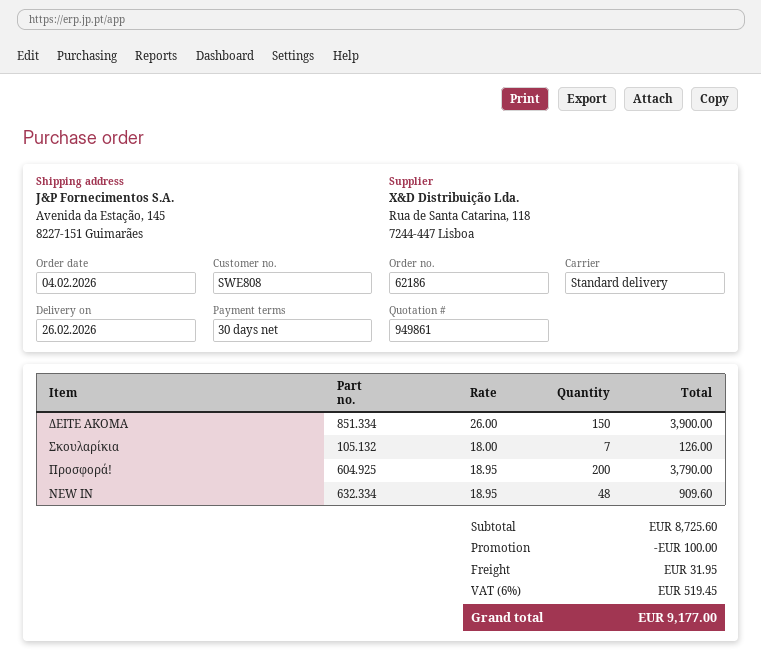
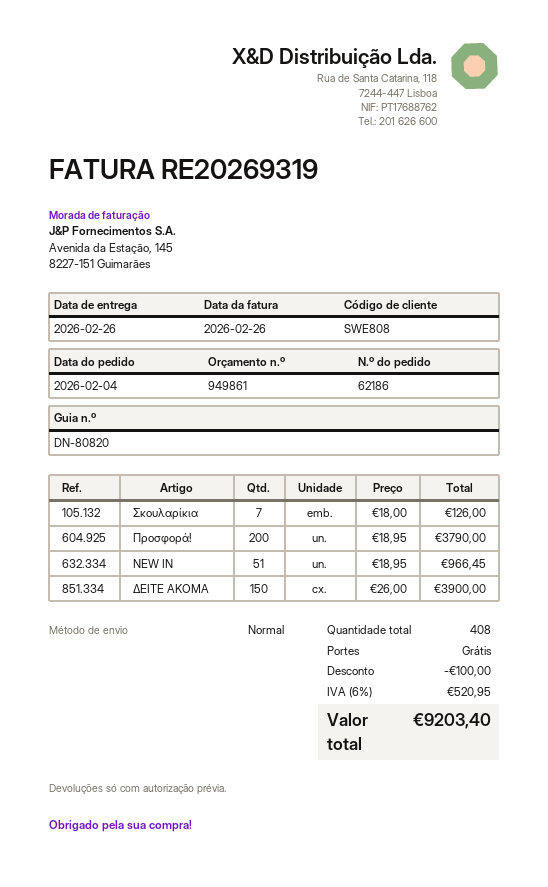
NEW IN: 48 x 18.95 = 909.60 -> 51 x 18.95 = 966.45
shipping: 31.95 -> 0.00
tax: 6% = 519.45 -> 6% = 520.95
total: 9177.00 -> 9203.40

